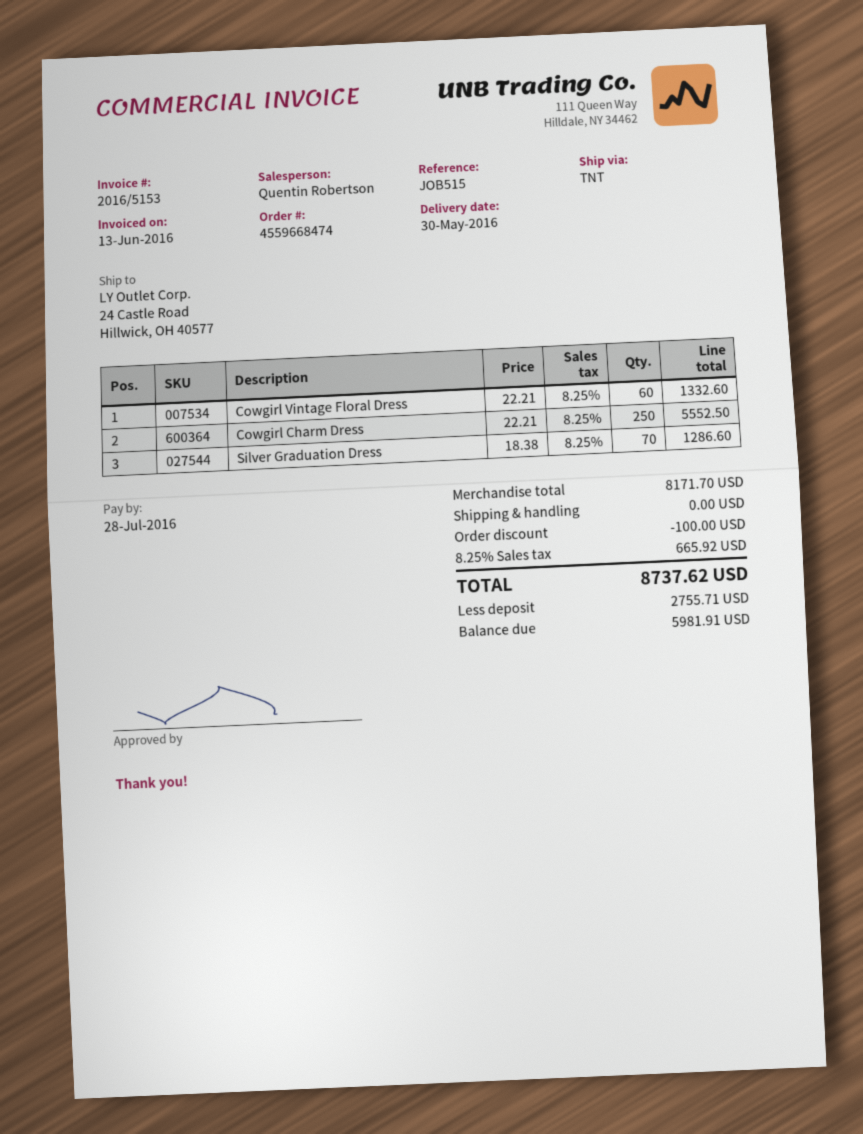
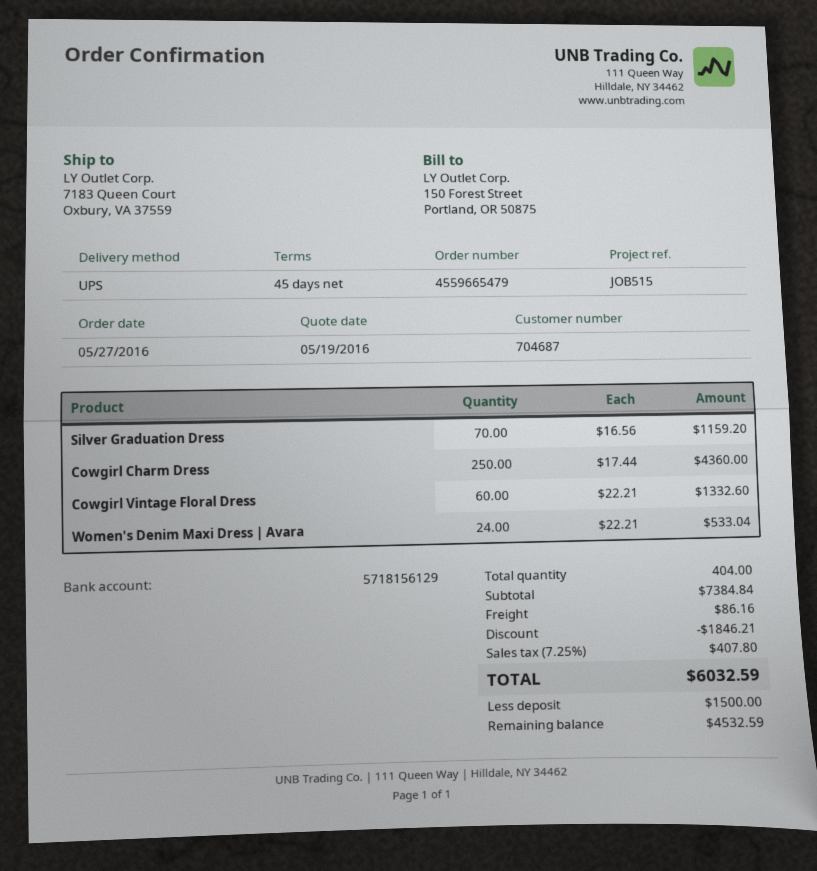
order number: 4559668474 -> 4559665479
shipping method: TNT -> UPS
ship to: 24 Castle Road, Hillwick, OH 40577 -> 7183 Queen Court, Oxbury, VA 37559
Cowgirl Charm Dress: 250 x 22.21 = 5552.50 -> 250 x 17.44 = 4360.00
Silver Graduation Dress: 70 x 18.38 = 1286.60 -> 70 x 16.56 = 1159.20
Women's Denim Maxi Dress | Avara: none -> 24 x 22.21 = 533.04
subtotal: 8171.70 -> 7384.84
discount: 100.00 -> 1846.21
shipping: 0.00 -> 86.16
tax: 8.25% = 665.92 -> 7.25% = 407.80
total: 8737.62 -> 6032.59
deposit: 2755.71 -> 1500.00
balance: 5981.91 -> 4532.59

